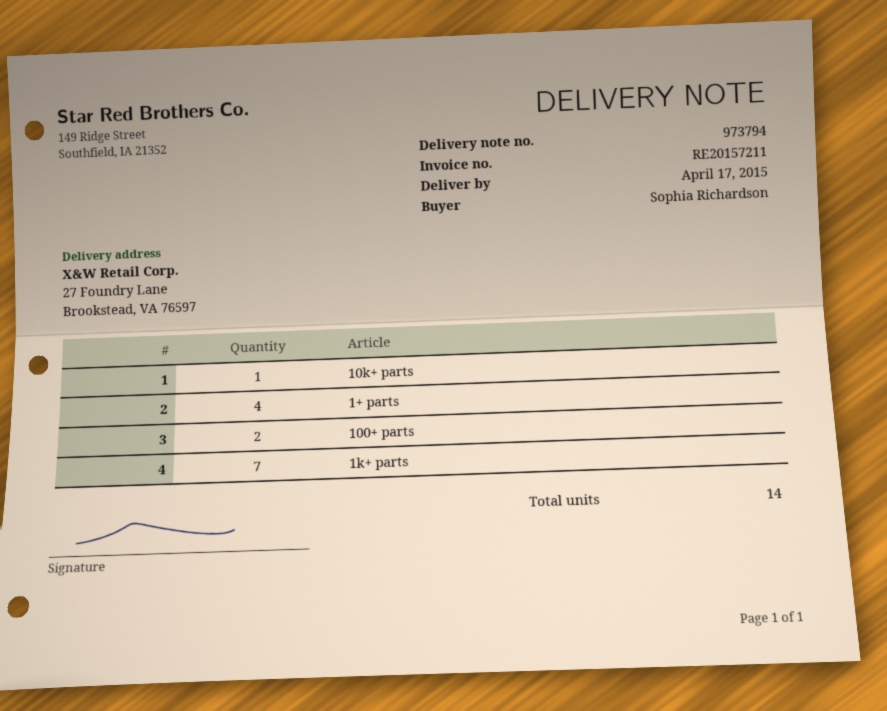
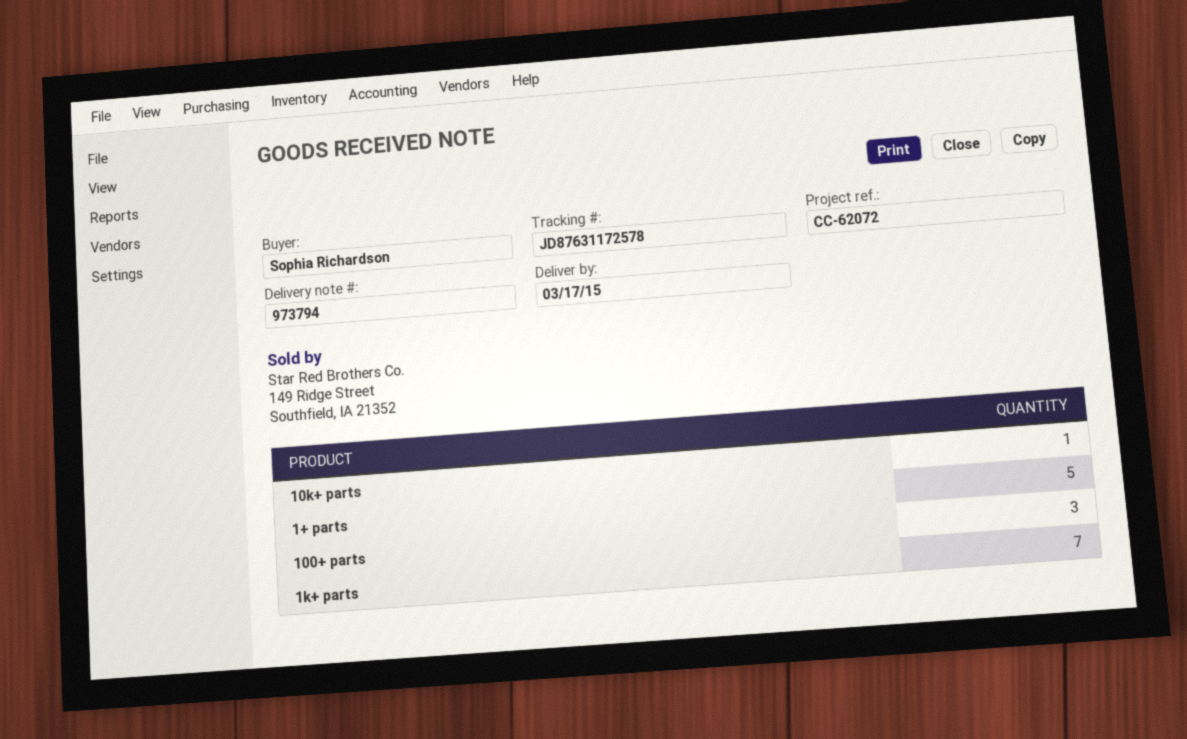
delivery date: 2015-04-17 -> 2015-03-17
1+ parts: 4 -> 5
100+ parts: 2 -> 3

